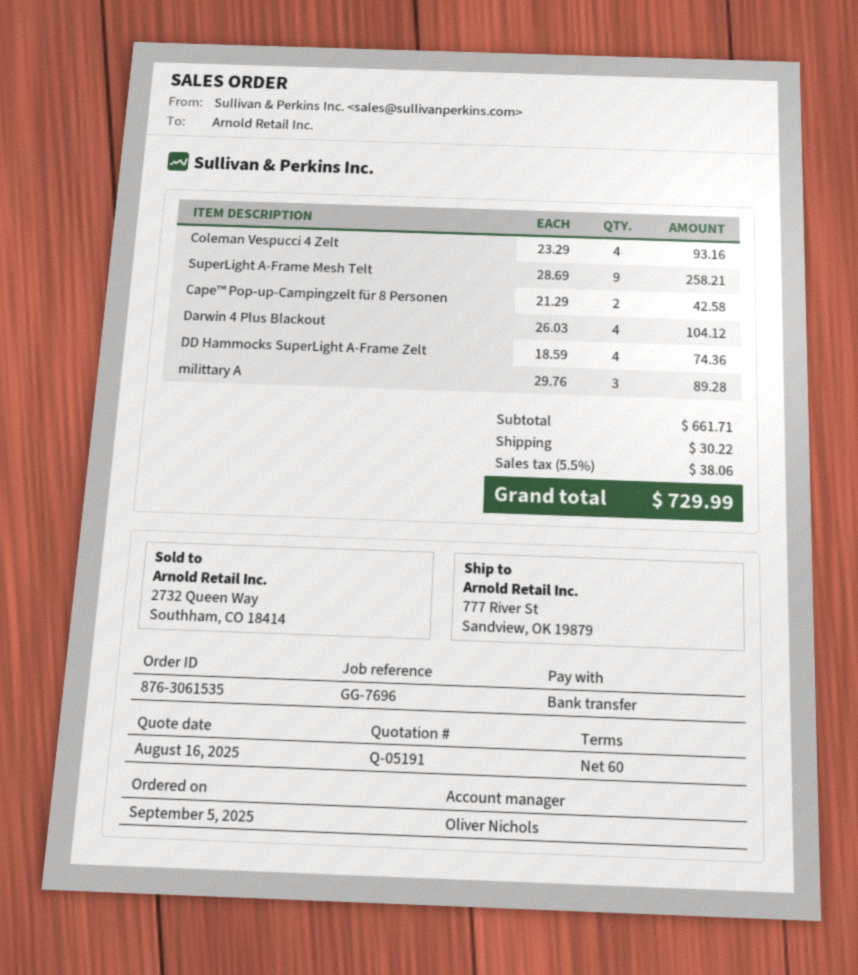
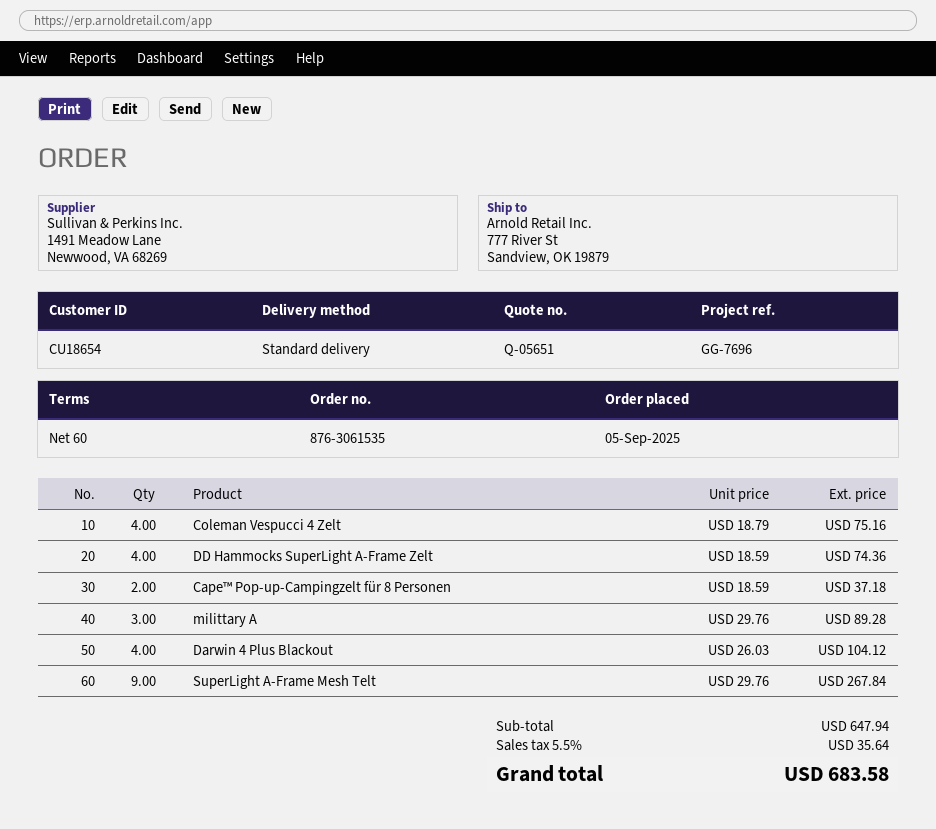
quote number: Q-05191 -> Q-05651
Coleman Vespucci 4 Zelt: 4 x 23.29 = 93.16 -> 4 x 18.79 = 75.16
SuperLight A-Frame Mesh Telt: 9 x 28.69 = 258.21 -> 9 x 29.76 = 267.84
Cape™ Pop-up-Campingzelt für 8 Personen: 2 x 21.29 = 42.58 -> 2 x 18.59 = 37.18
subtotal: 661.71 -> 647.94
shipping: 30.22 -> none
tax: 5.5% = 38.06 -> 5.5% = 35.64
total: 729.99 -> 683.58

